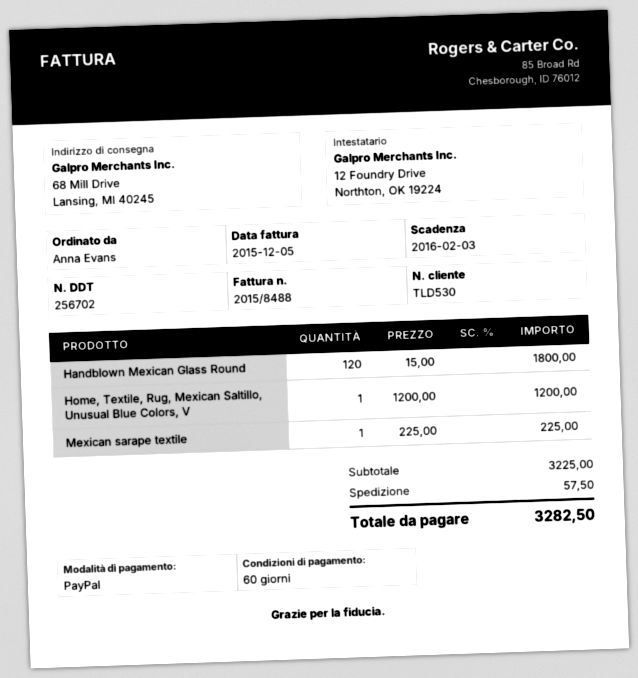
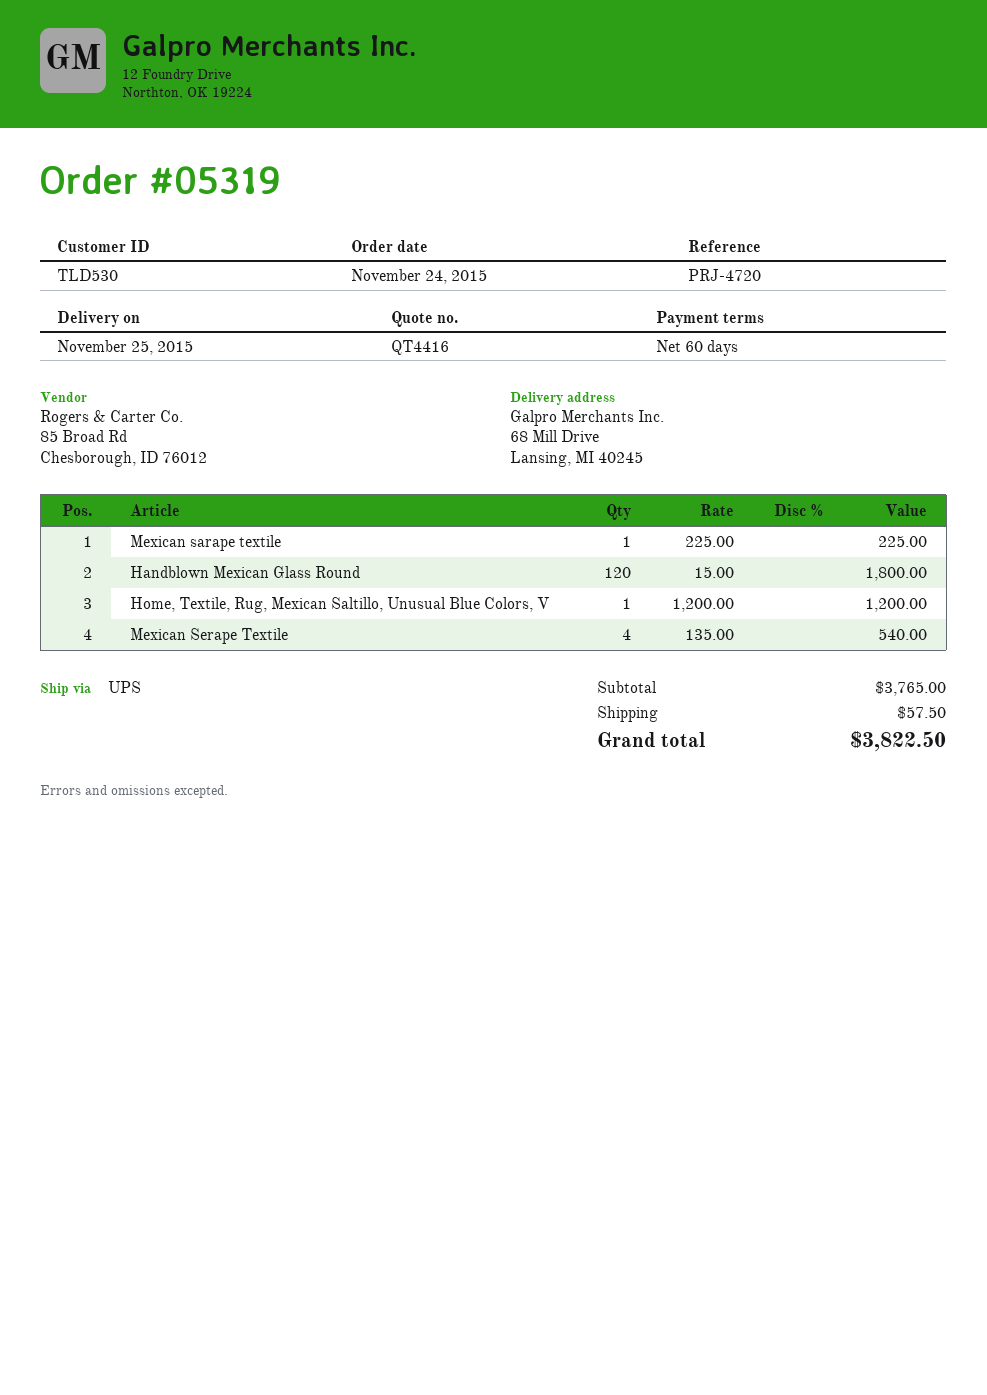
Mexican Serape Textile: none -> 4 x 135.00 = 540.00
subtotal: 3225.00 -> 3765.00
total: 3282.50 -> 3822.50

